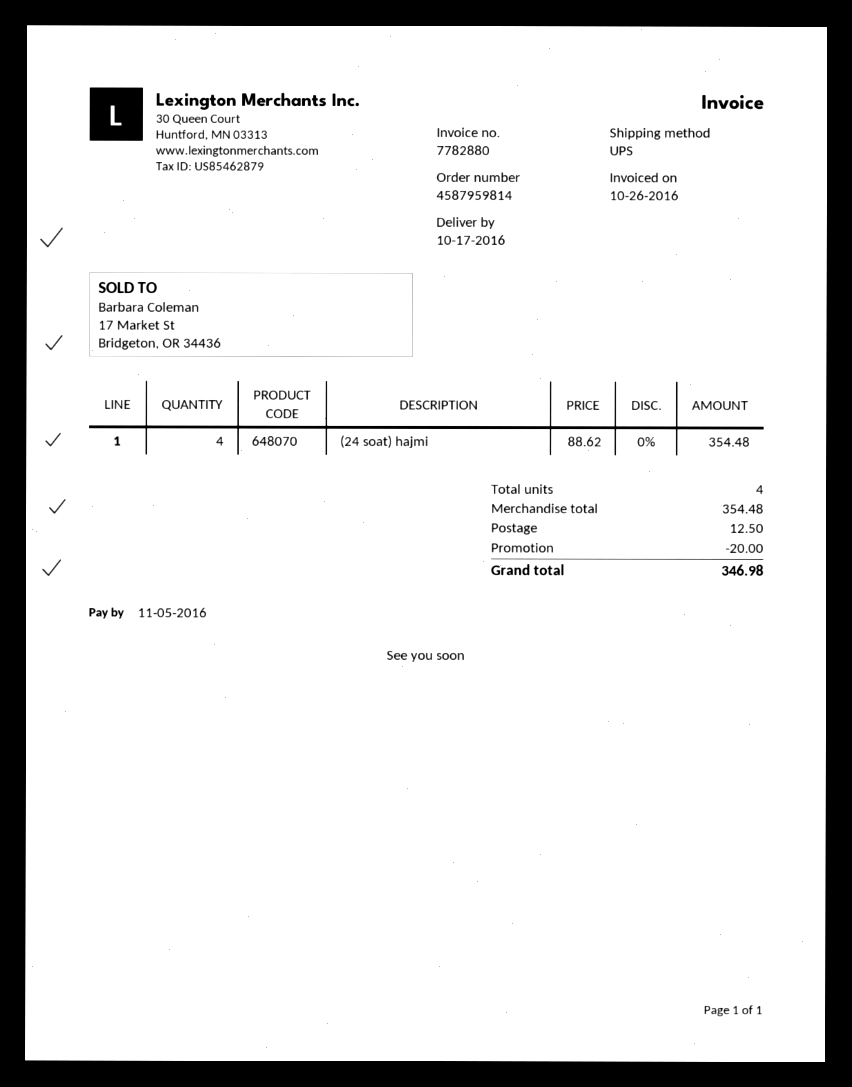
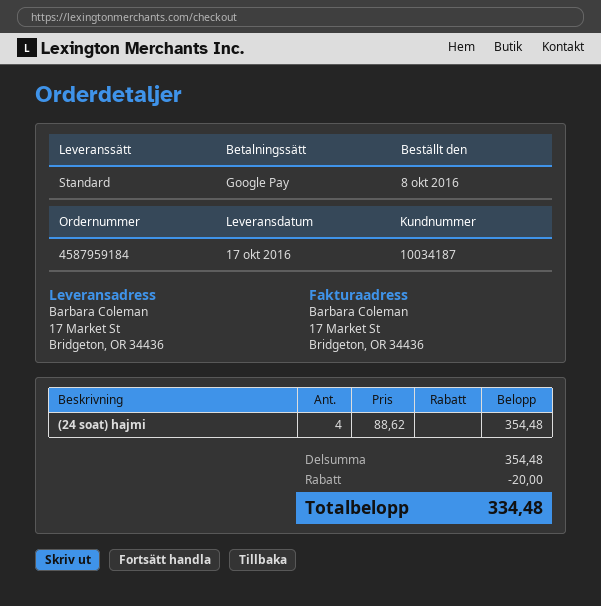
order number: 4587959814 -> 4587959184
shipping method: UPS -> standard
shipping: 12.50 -> none
total: 346.98 -> 334.48

